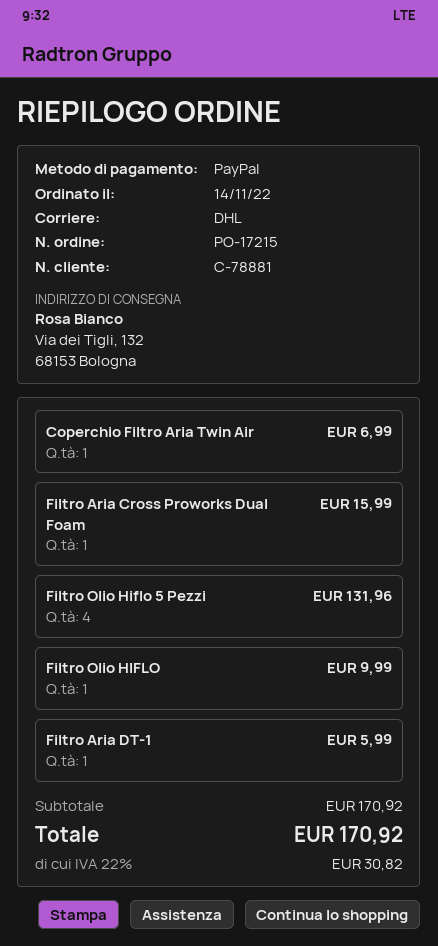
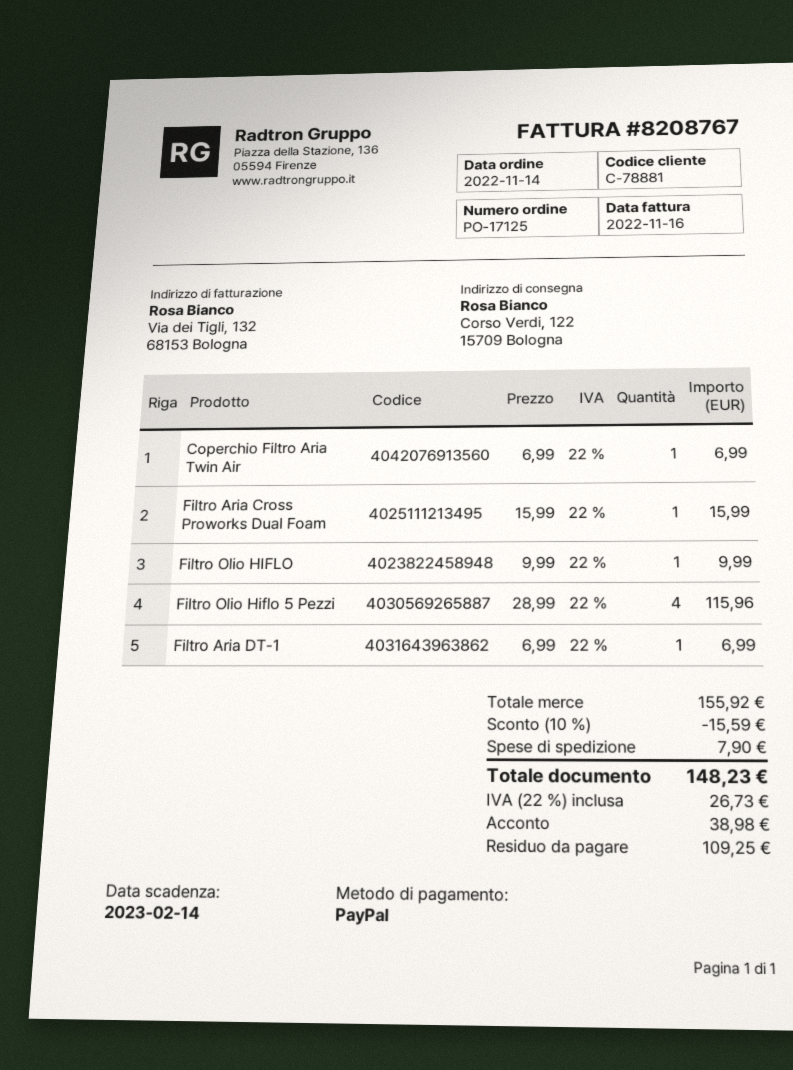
order number: PO-17215 -> PO-17125
ship to: Via dei Tigli, 132, 68153 Bologna -> Corso Verdi, 122, 15709 Bologna
Filtro Olio Hiflo 5 Pezzi: 4 for 131.96 -> 4 for 115.96
Filtro Aria DT-1: 1 for 5.99 -> 1 for 6.99
subtotal: 170.92 -> 155.92
discount: none -> 10% = 15.59
shipping: none -> 7.90
tax: 22% = 30.82 -> 22% = 26.73
total: 170.92 -> 148.23

